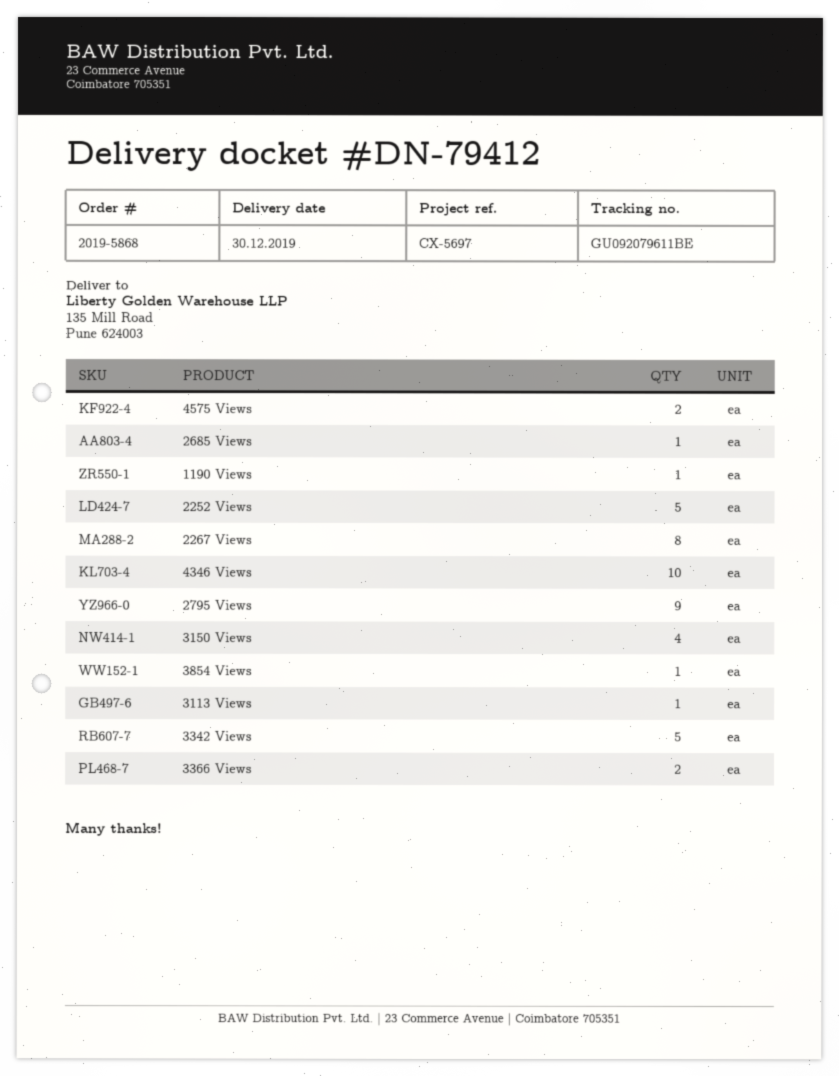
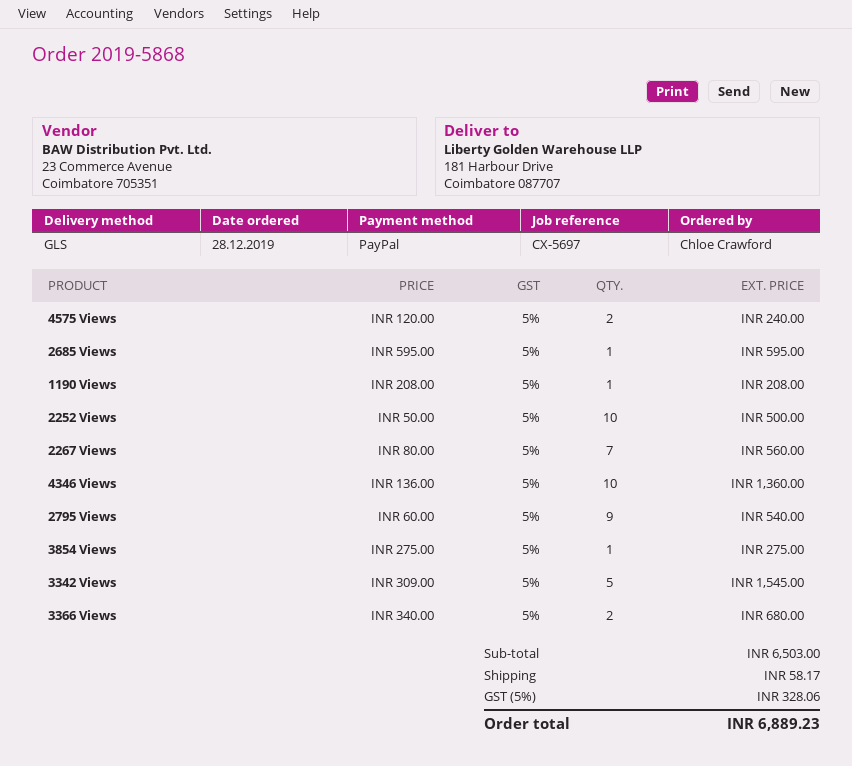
ship to: 135 Mill Road, Pune 624003 -> 181 Harbour Drive, Coimbatore 087707
2252 Views: 5 -> 10
2267 Views: 8 -> 7
3150 Views: 4 -> none
3113 Views: 1 -> none

